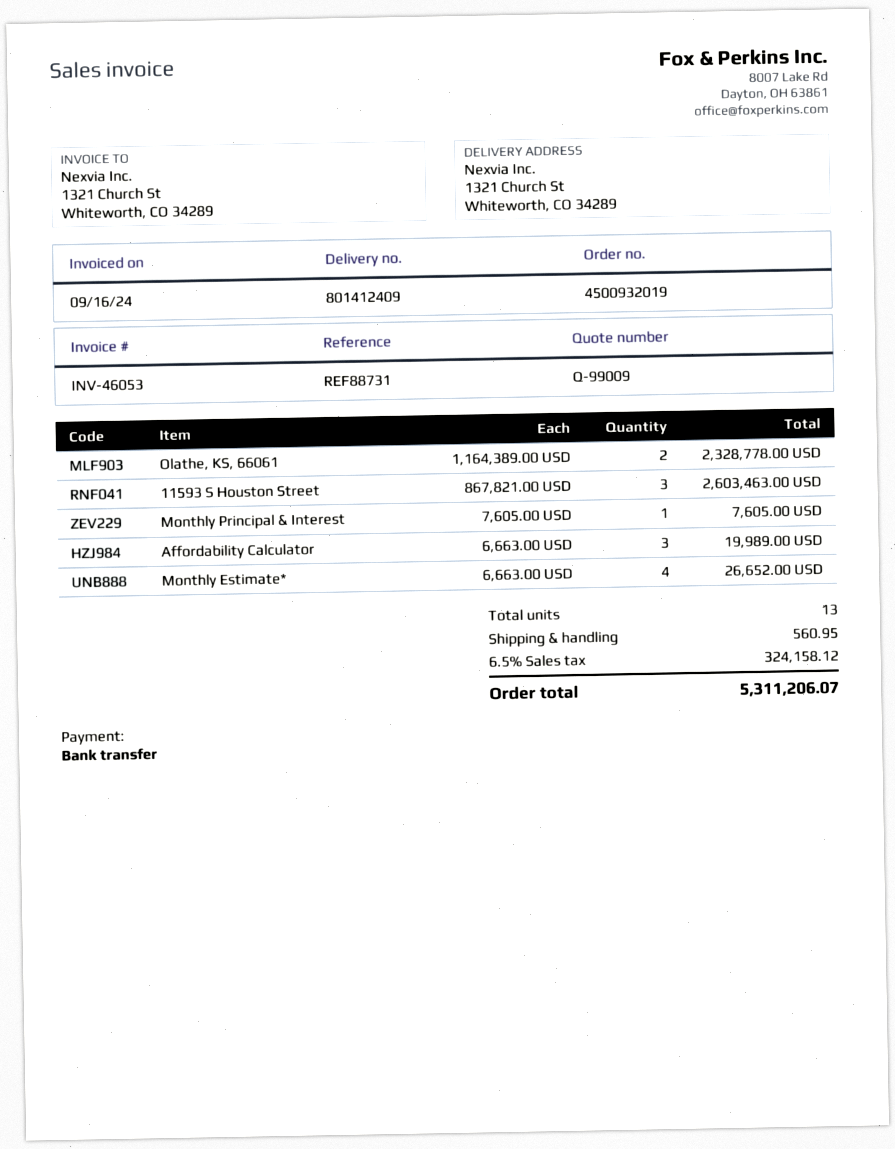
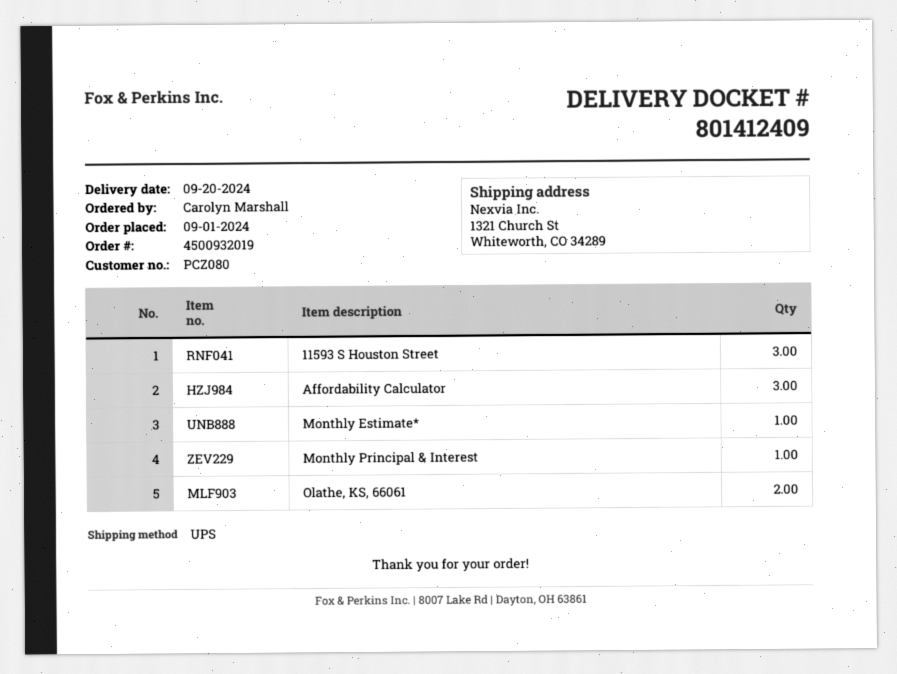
Monthly Estimate*: 4 -> 1

